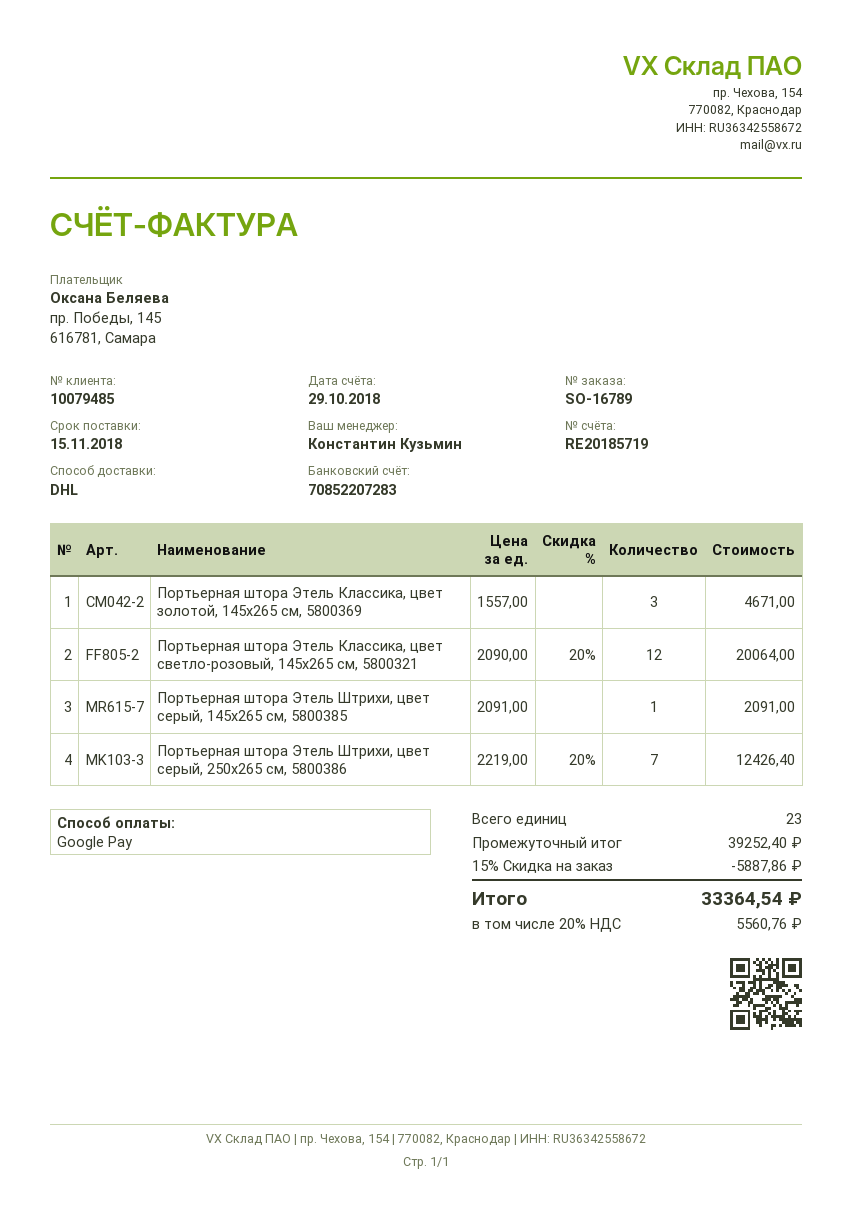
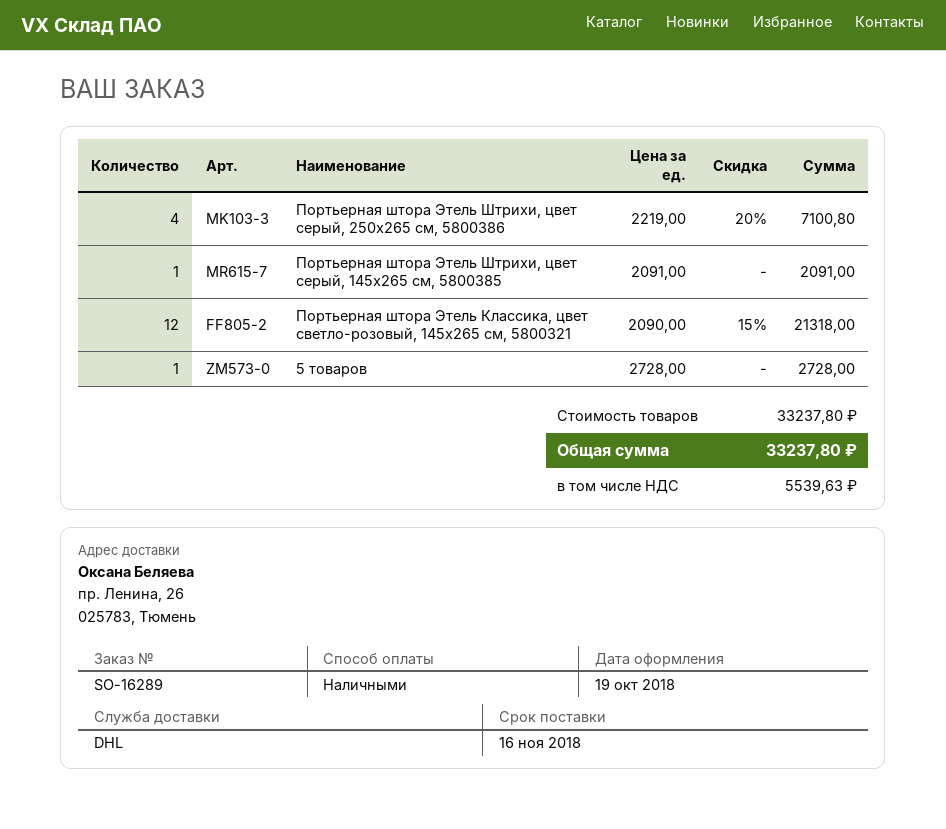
order number: SO-16789 -> SO-16289
delivery date: 2018-11-15 -> 2018-11-16
payment method: Google Pay -> cash
Портьерная штора Этель Классика, цвет золотой, 145x265 см, 5800369: 3 x 1557.00 = 4671.00 -> none
Портьерная штора Этель Классика, цвет светло-розовый, 145x265 см, 5800321: 12 x 2090.00 - 20% = 20064.00 -> 12 x 2090.00 - 15% = 21318.00
Портьерная штора Этель Штрихи, цвет серый, 250x265 см, 5800386: 7 x 2219.00 - 20% = 12426.40 -> 4 x 2219.00 - 20% = 7100.80
5 товаров: none -> 1 x 2728.00 = 2728.00
subtotal: 39252.40 -> 33237.80
discount: 15% = 5887.86 -> none
tax: 5560.76 -> 5539.63
total: 33364.54 -> 33237.80

